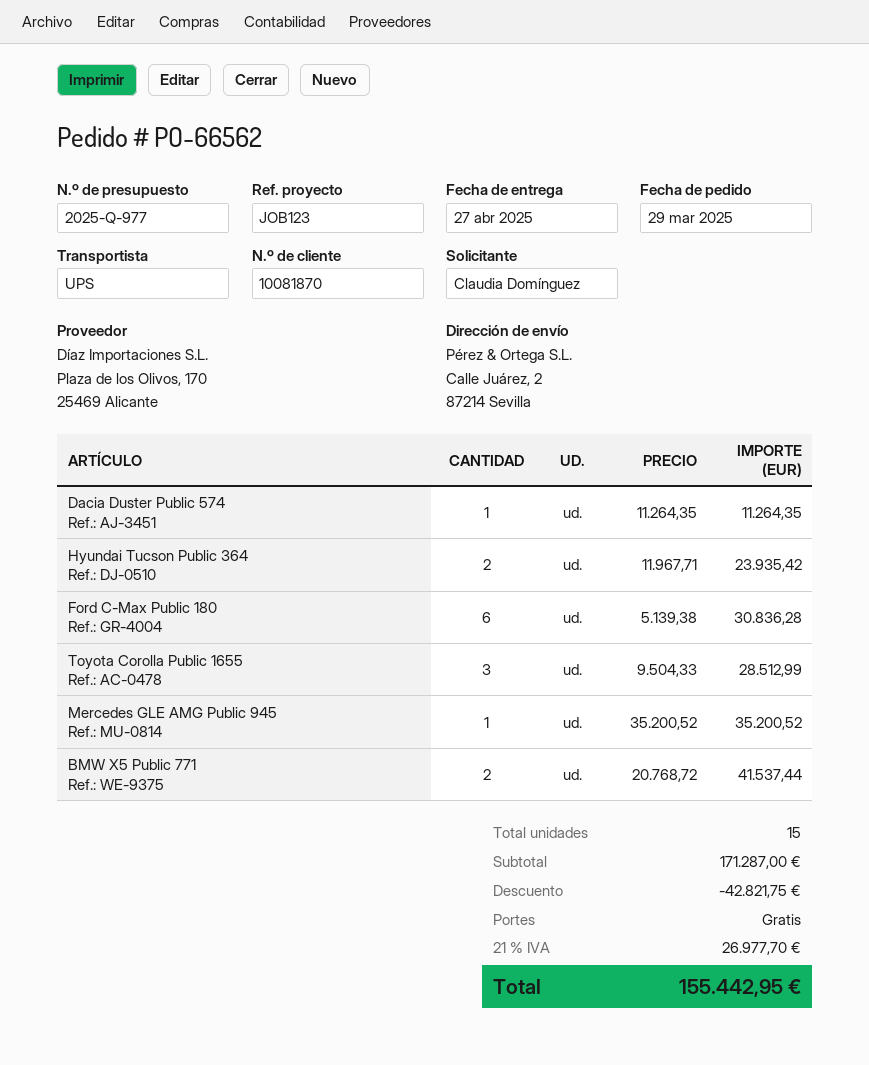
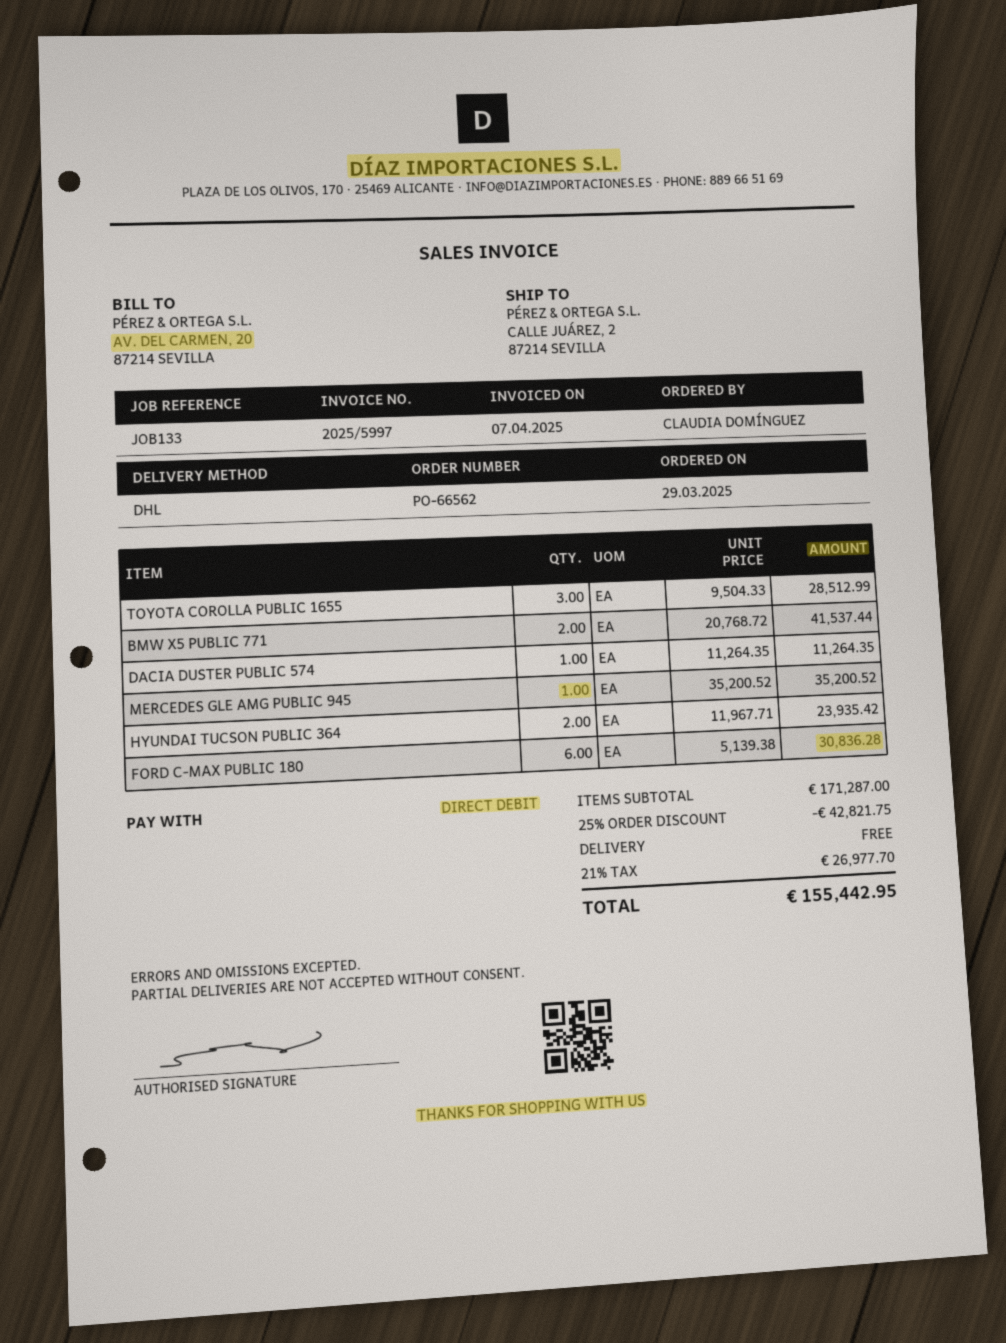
reference: JOB123 -> JOB133
shipping method: UPS -> DHL

